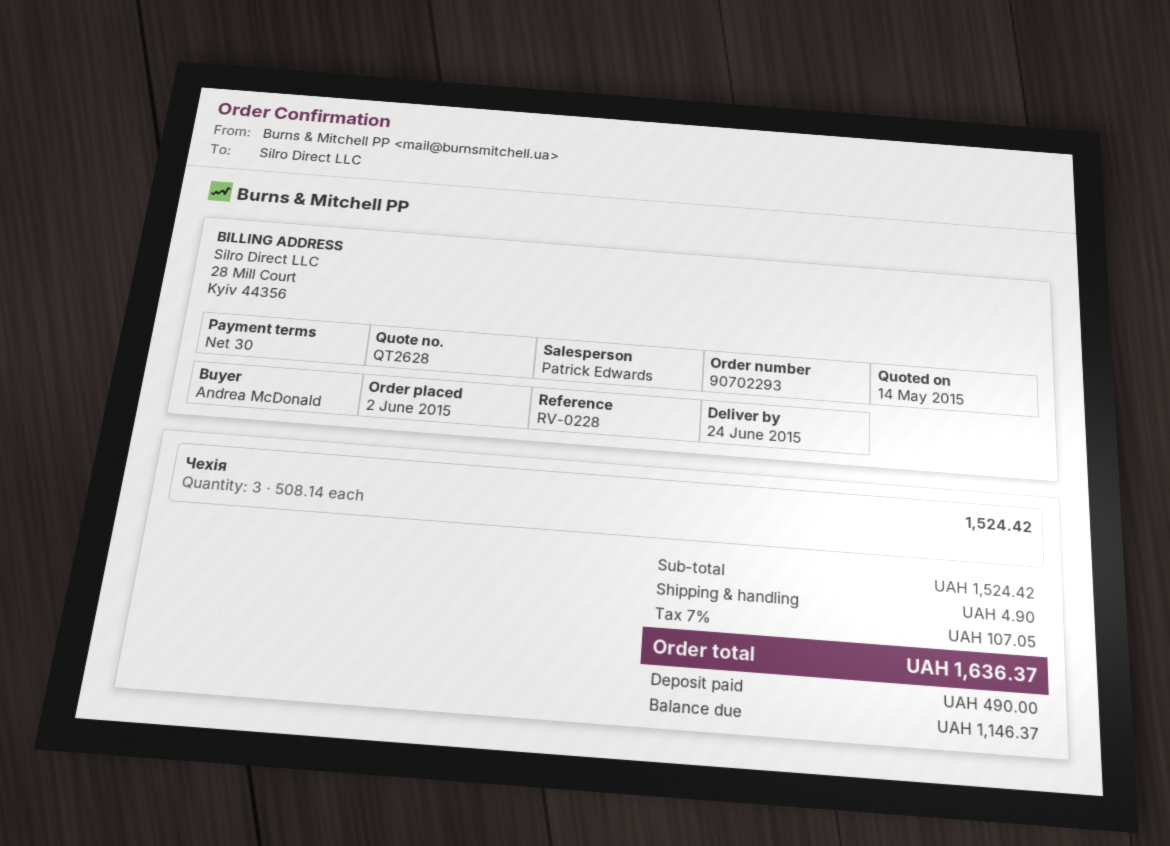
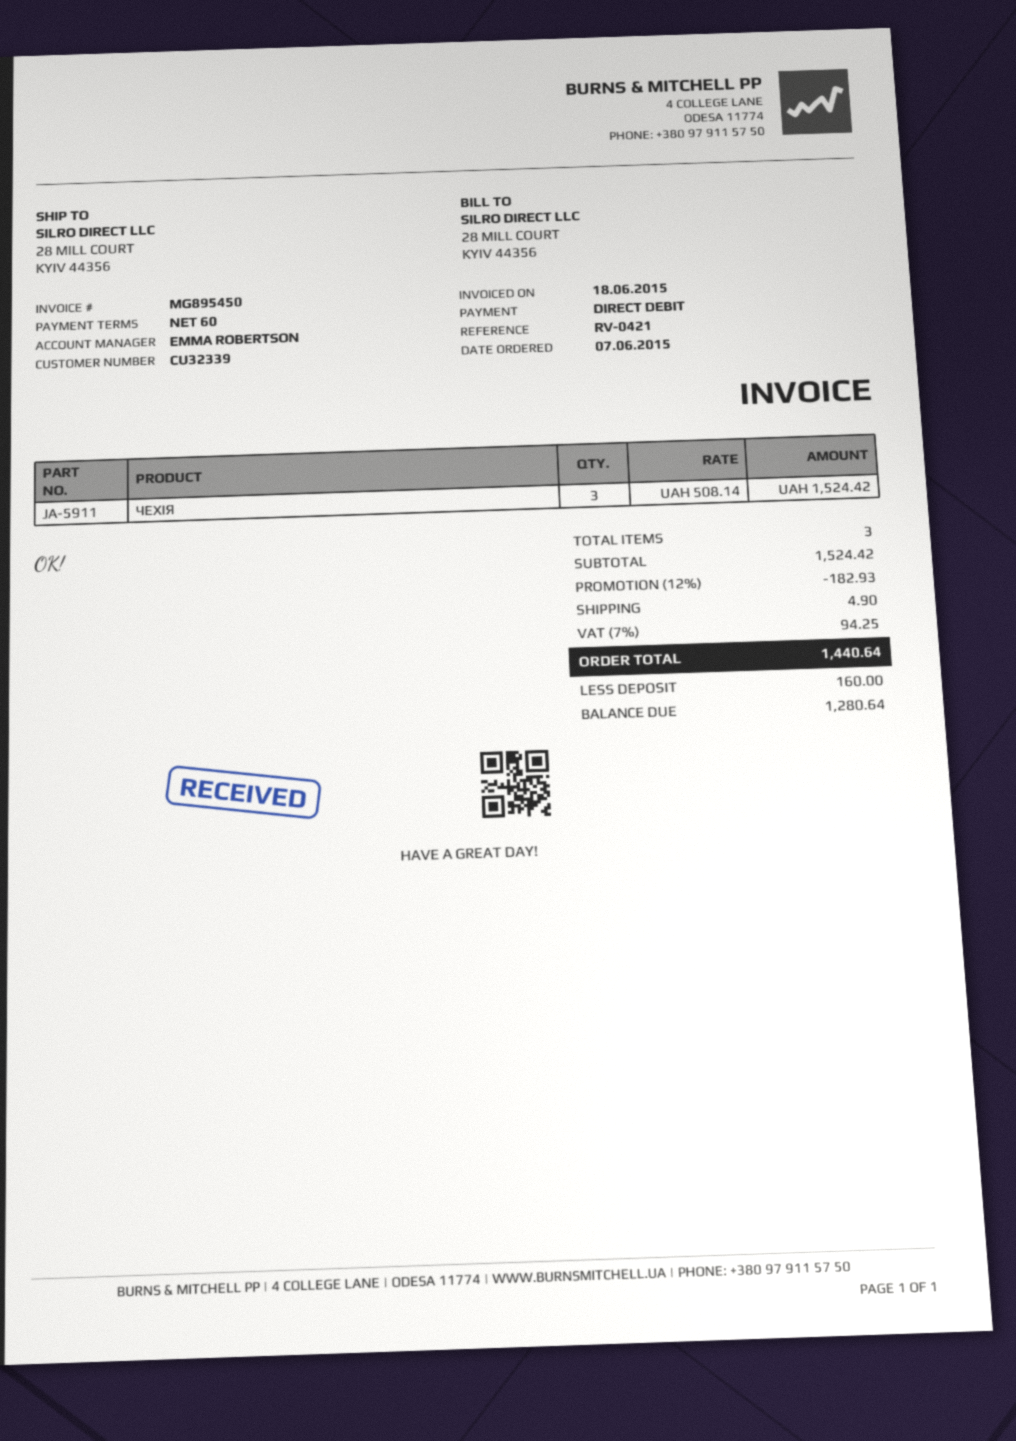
order date: 2015-06-02 -> 2015-06-07
payment terms: 30 days -> 60 days
reference: RV-0228 -> RV-0421
sales rep: Patrick Edwards -> EMMA ROBERTSON
discount: none -> 12% = 182.93
tax: 7% = 107.05 -> 7% = 94.25
total: 1636.37 -> 1440.64
deposit: 490.00 -> 160.00
balance: 1146.37 -> 1280.64

